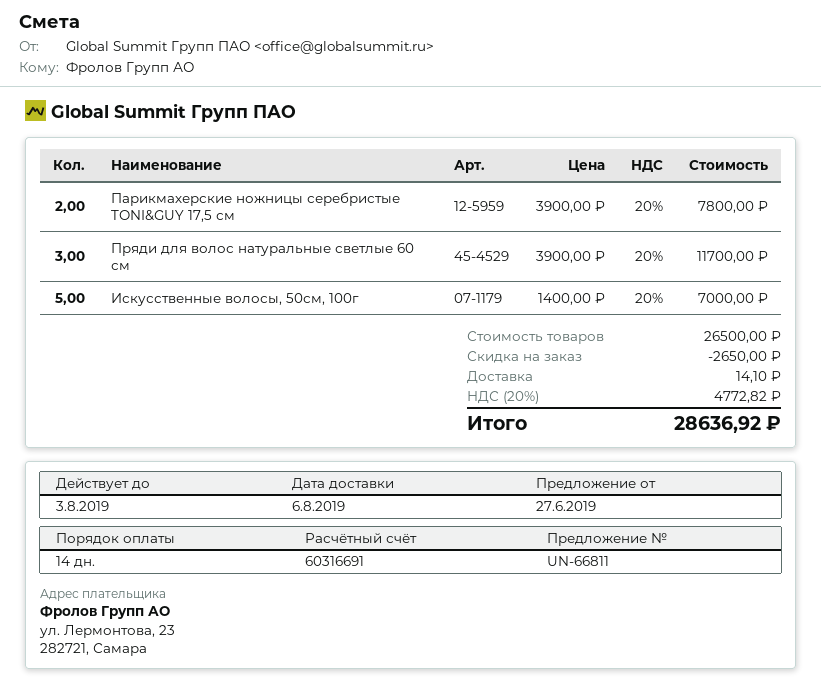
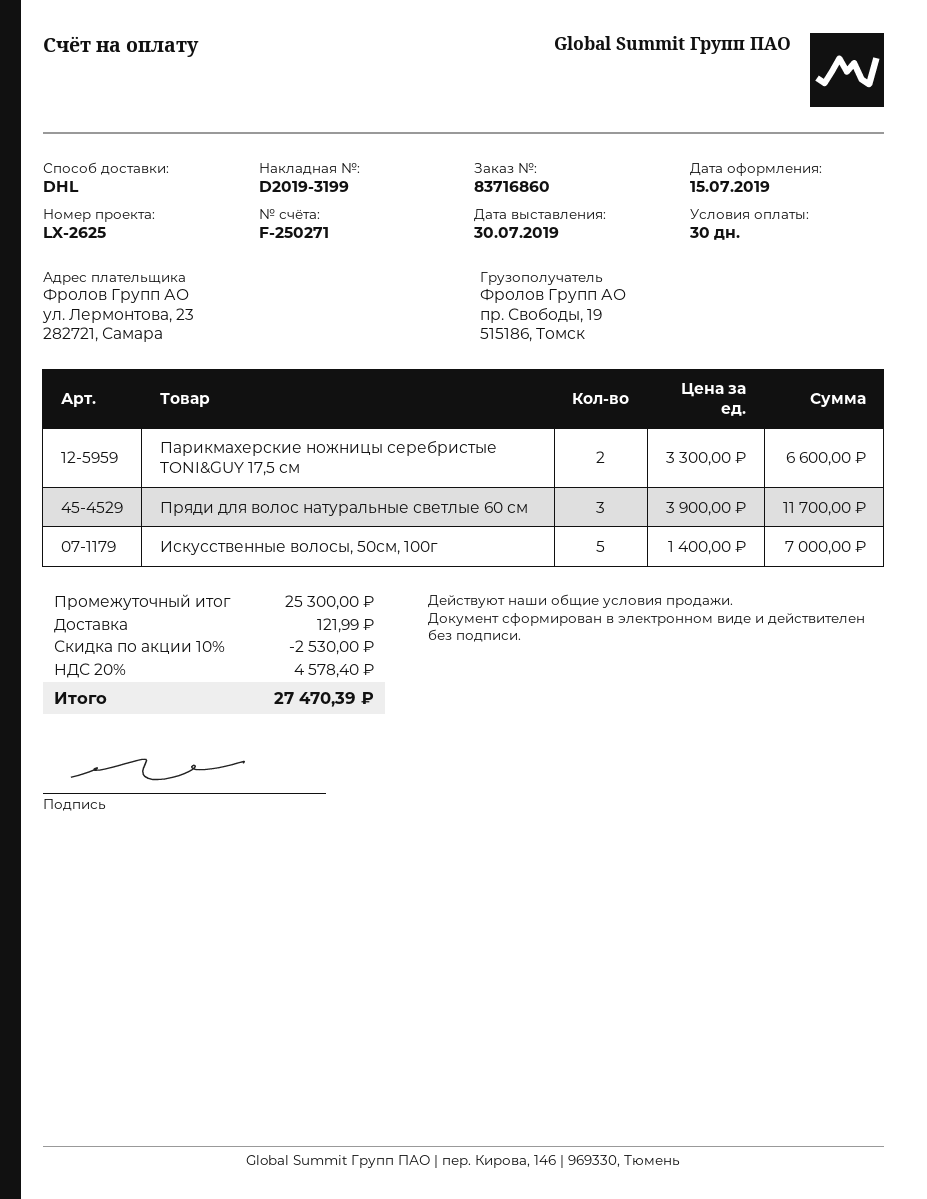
payment terms: 14 days -> 30 days
Парикмахерские ножницы серебристые TONI&GUY 17,5 см: 2 x 3900.00 = 7800.00 -> 2 x 3300.00 = 6600.00
subtotal: 26500.00 -> 25300.00
discount: 2650.00 -> 2530.00
shipping: 14.10 -> 121.99
tax: 20% = 4772.82 -> 20% = 4578.40
total: 28636.92 -> 27470.39

